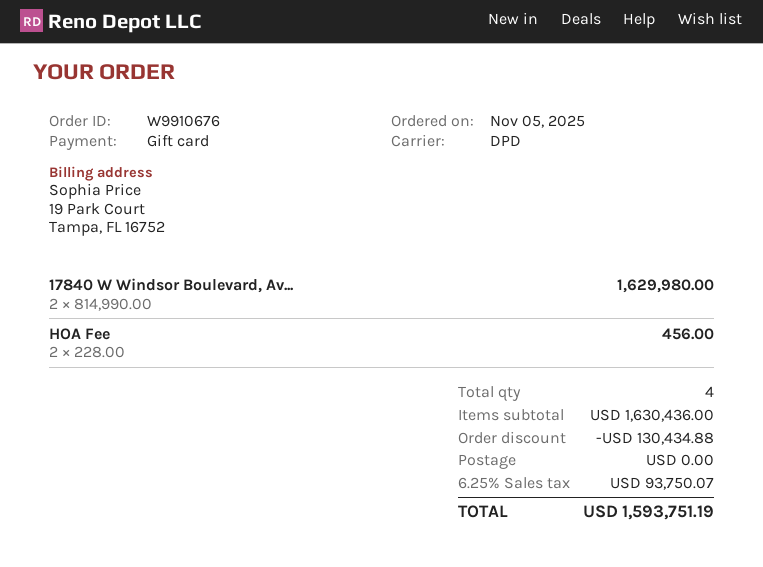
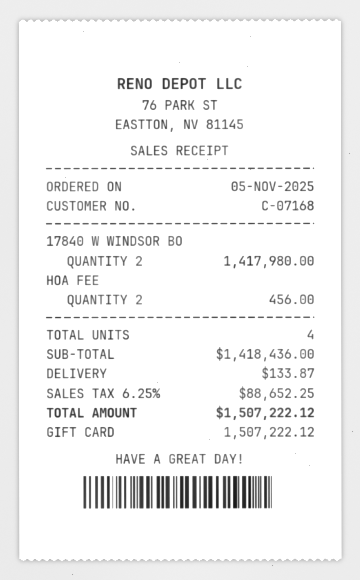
17840 W Windsor Boulevard, Av...: 2 for 1629980.00 -> 2 for 1417980.00
subtotal: 1630436.00 -> 1418436.00
discount: 130434.88 -> none
shipping: 0.00 -> 133.87
tax: 6.25% = 93750.07 -> 6.25% = 88652.25
total: 1593751.19 -> 1507222.12

